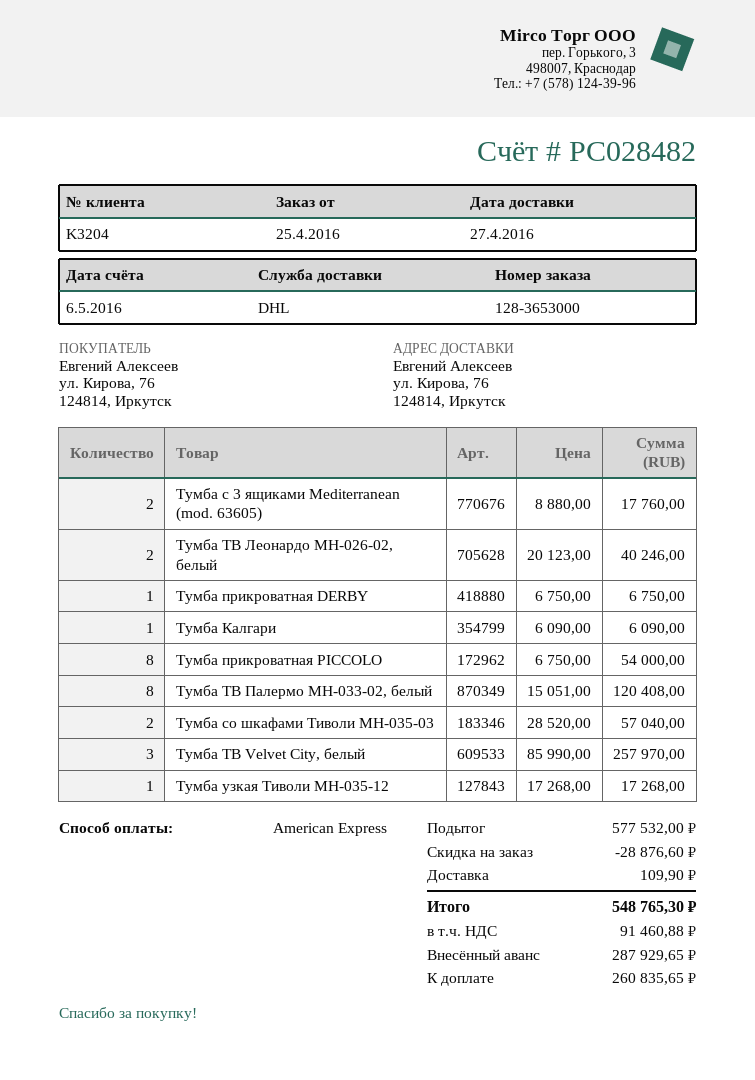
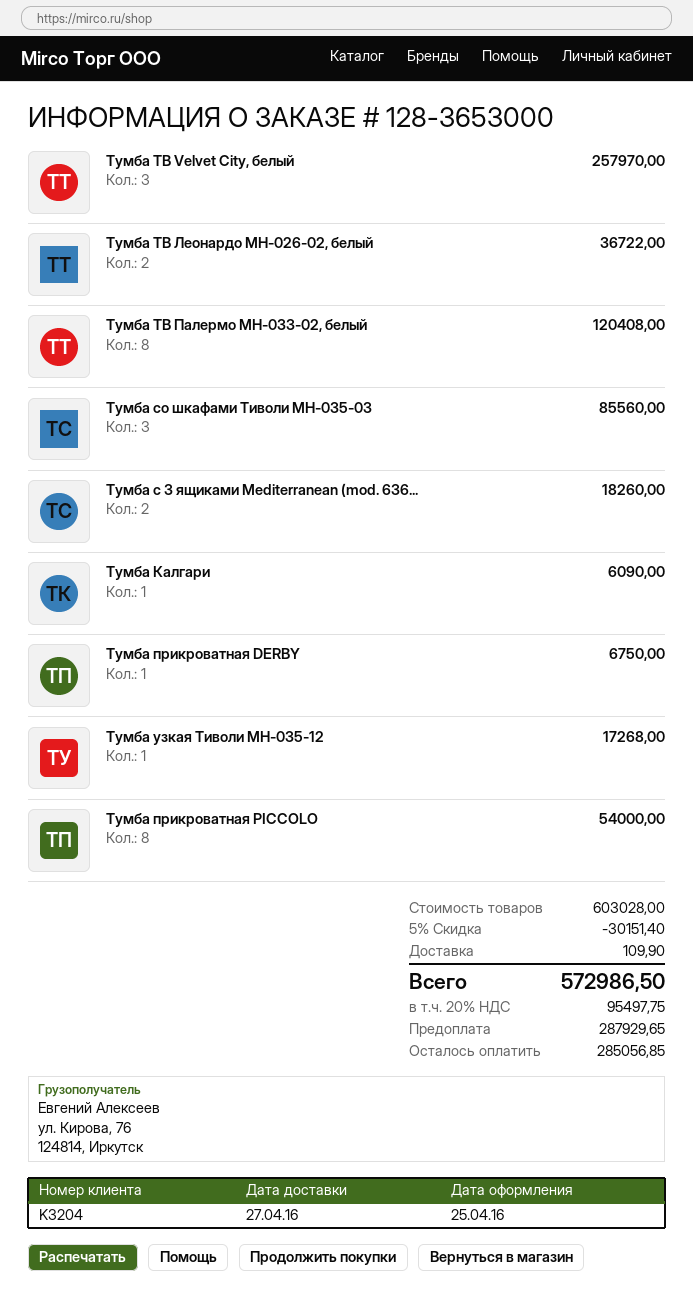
Тумба с 3 ящиками Mediterranean (mod. 63605): 2 for 17760.00 -> 2 for 18260.00
Тумба ТВ Леонардо МН-026-02, белый: 2 for 40246.00 -> 2 for 36722.00
Тумба со шкафами Тиволи МН-035-03: 2 for 57040.00 -> 3 for 85560.00
subtotal: 577532.00 -> 603028.00
discount: 28876.60 -> 30151.40
tax: 91460.88 -> 95497.75
total: 548765.30 -> 572986.50
balance: 260835.65 -> 285056.85

